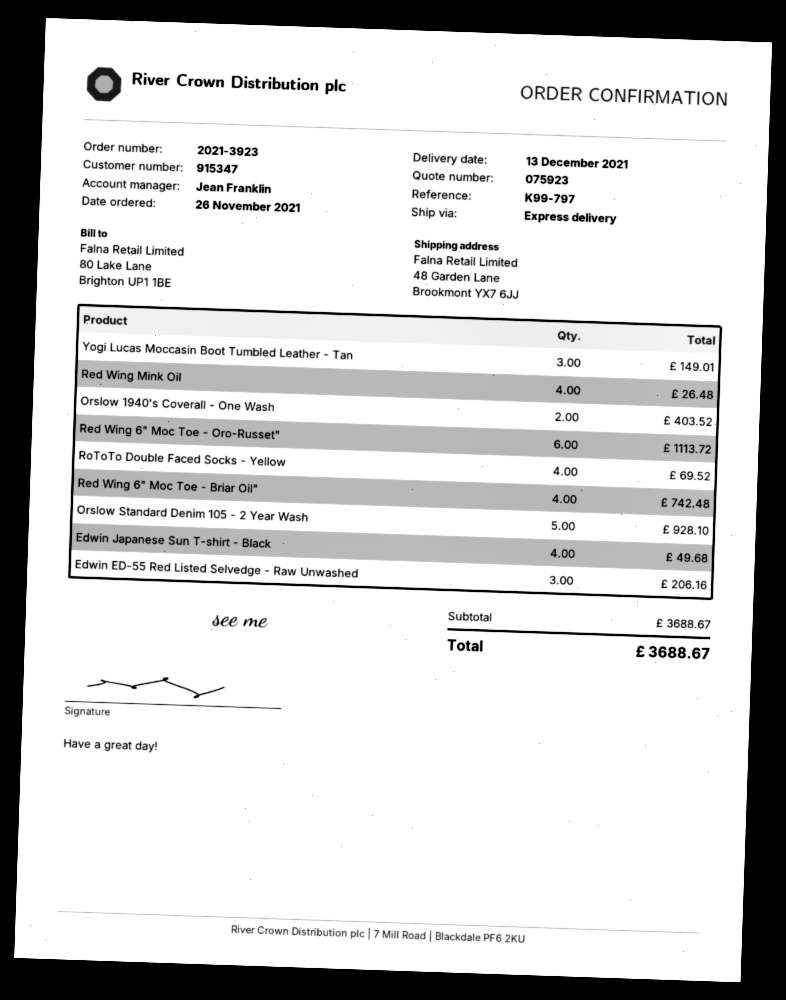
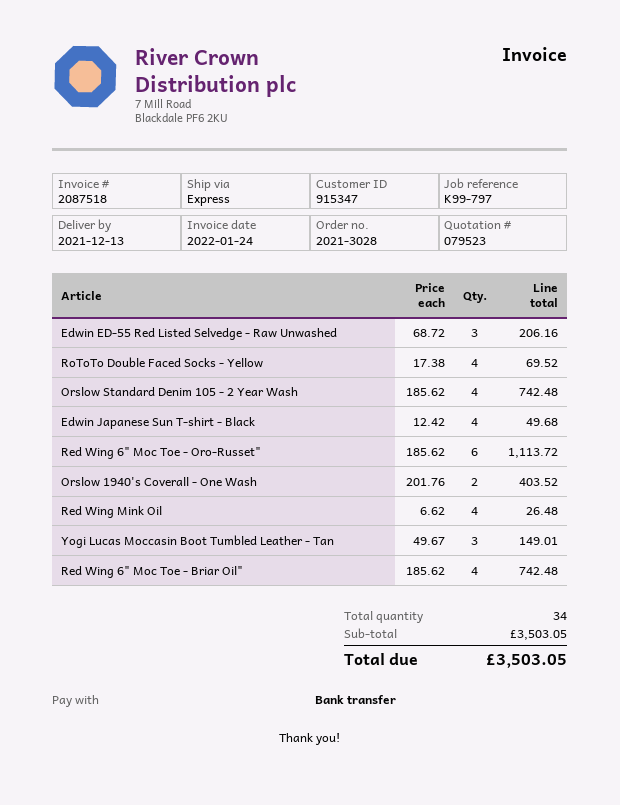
quote number: 075923 -> 079523
order number: 2021-3923 -> 2021-3028
Orslow Standard Denim 105 - 2 Year Wash: 5 for 928.10 -> 4 for 742.48
subtotal: 3688.67 -> 3503.05
total: 3688.67 -> 3503.05

